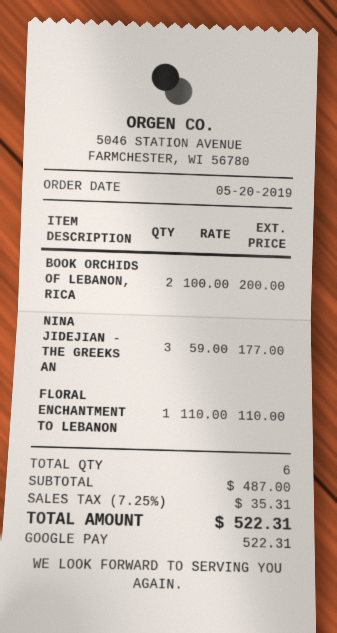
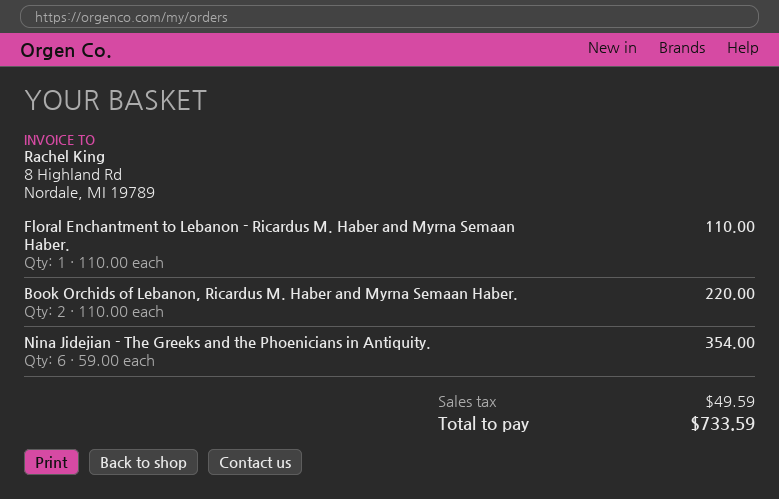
BOOK ORCHIDS OF LEBANON, RICA: 2 x 100.00 = 200.00 -> 2 x 110.00 = 220.00
NINA JIDEJIAN - THE GREEKS AN: 3 x 59.00 = 177.00 -> 6 x 59.00 = 354.00
tax: 35.31 -> 49.59
total: 522.31 -> 733.59

